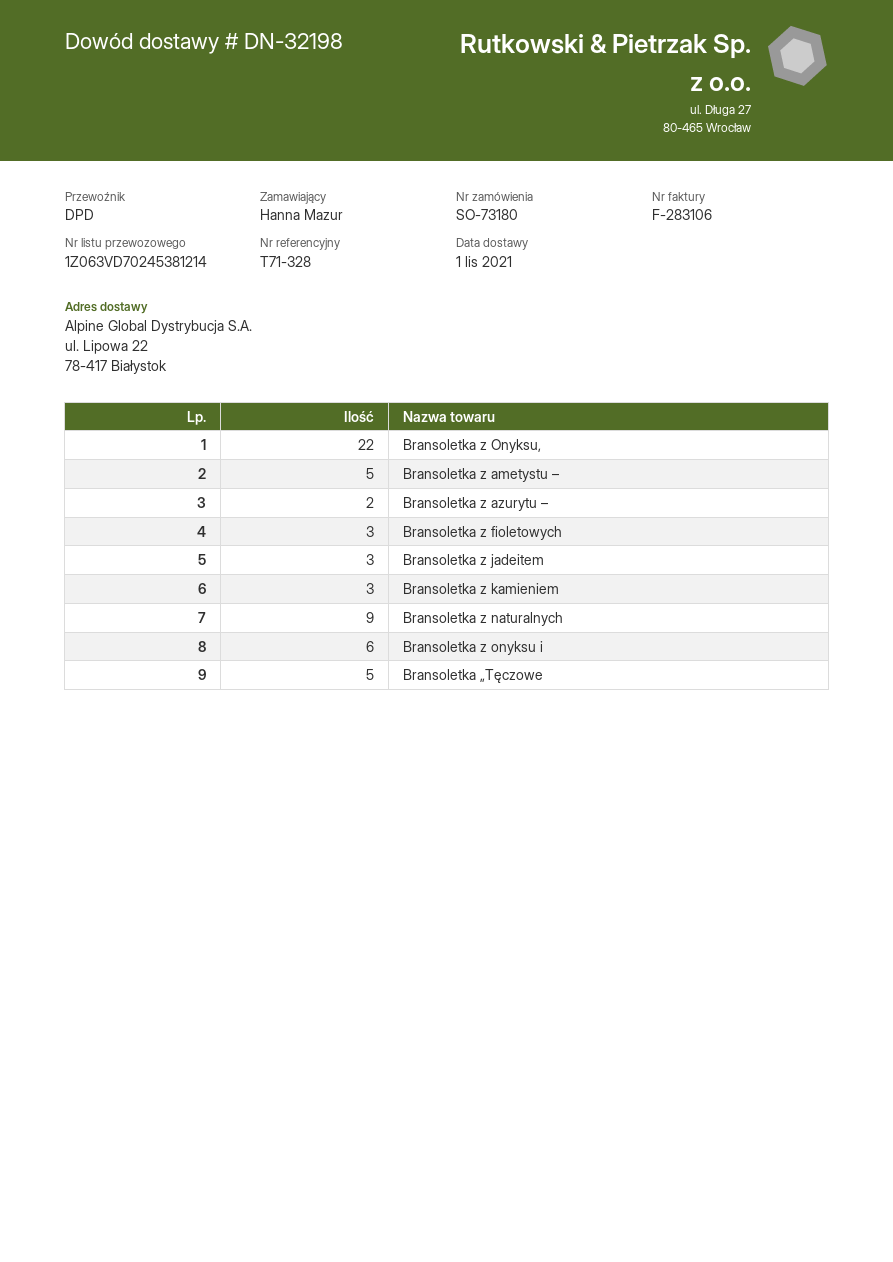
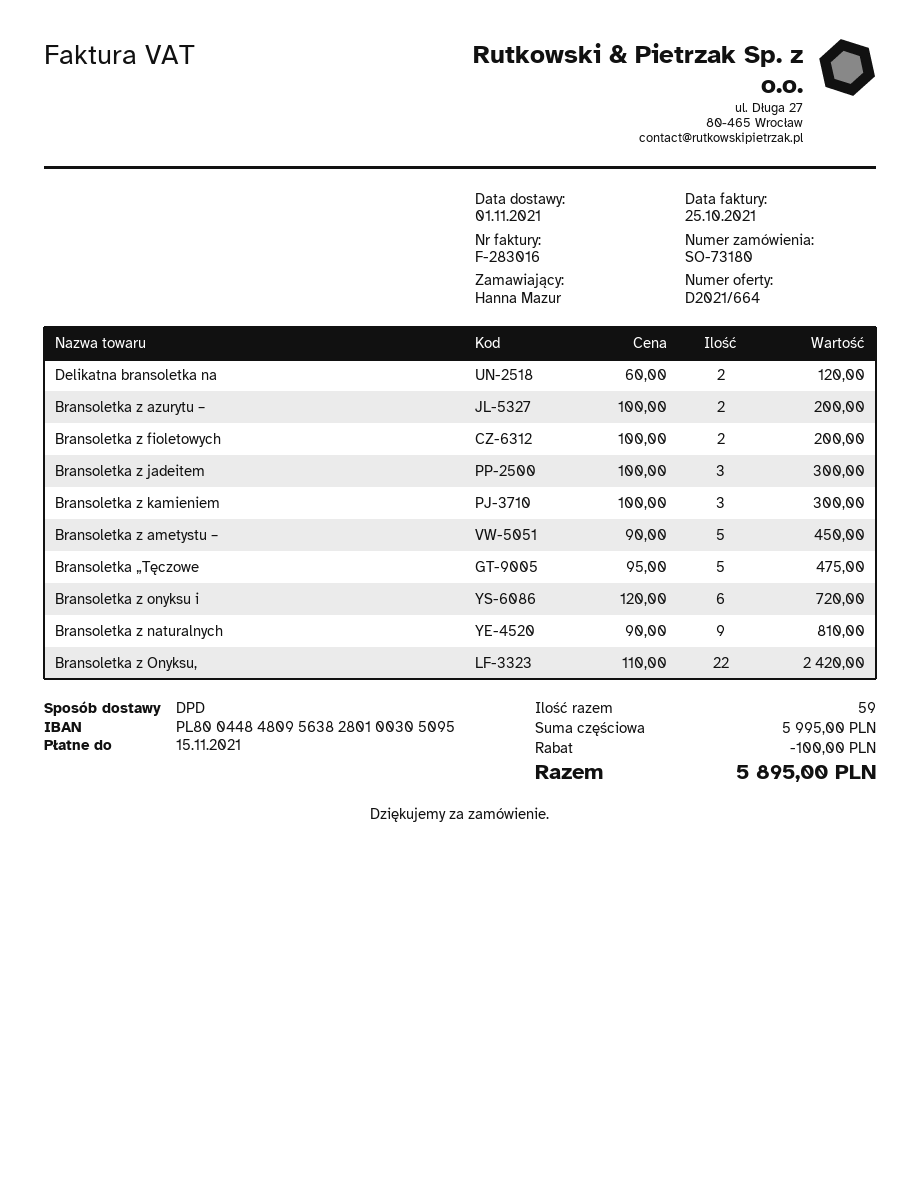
invoice number: F-283106 -> F-283016
Bransoletka z fioletowych: 3 -> 2
Delikatna bransoletka na: none -> 2

